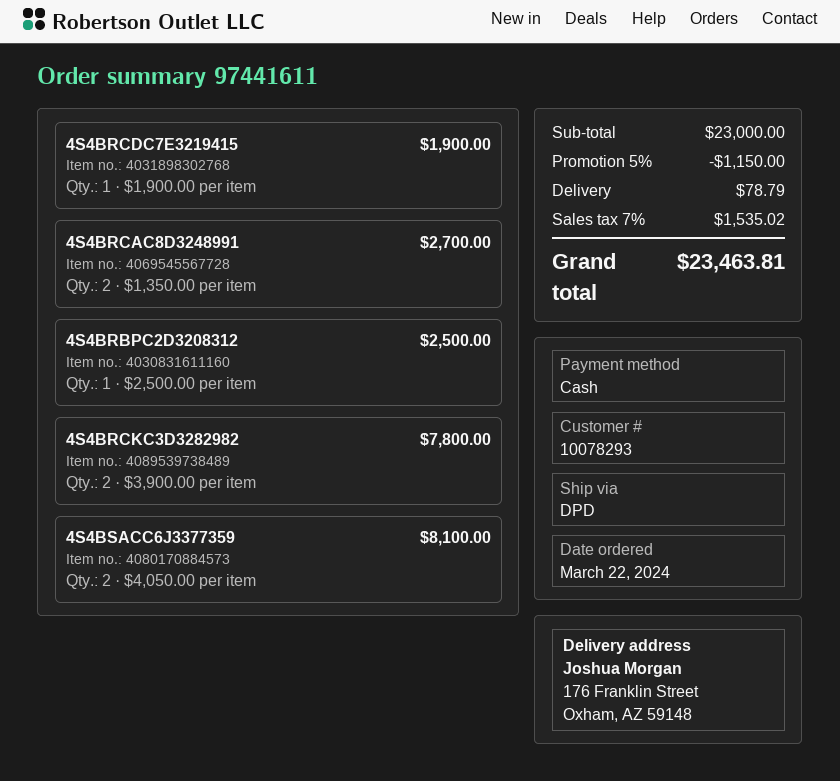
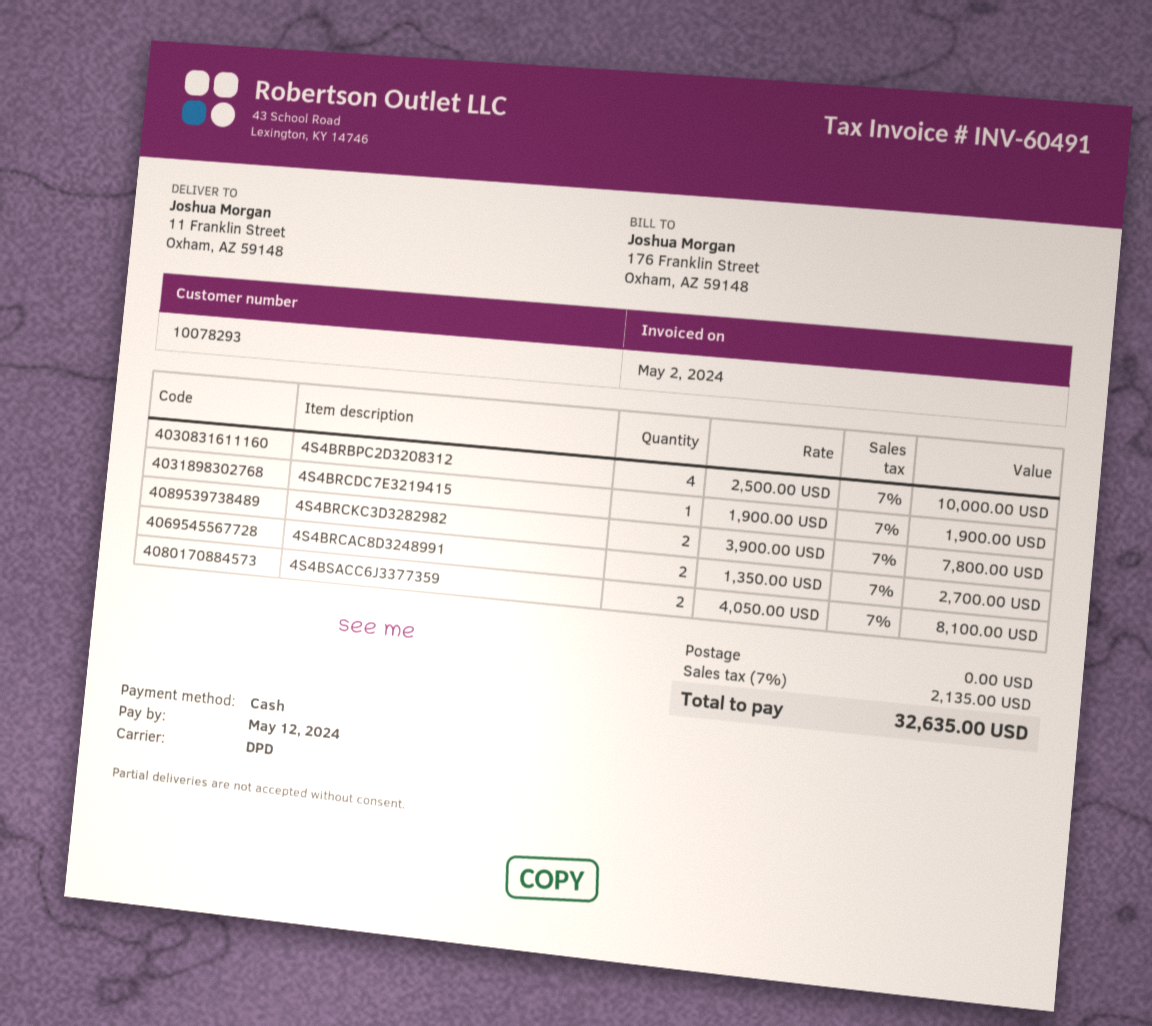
ship to: 176 Franklin Street, Oxham, AZ 59148 -> 11 Franklin Street, Oxham, AZ 59148
4S4BRBPC2D3208312: 1 x 2500.00 = 2500.00 -> 4 x 2500.00 = 10000.00
discount: 5% = 1150.00 -> none
shipping: 78.79 -> 0.00
tax: 7% = 1535.02 -> 7% = 2135.00
total: 23463.81 -> 32635.00

